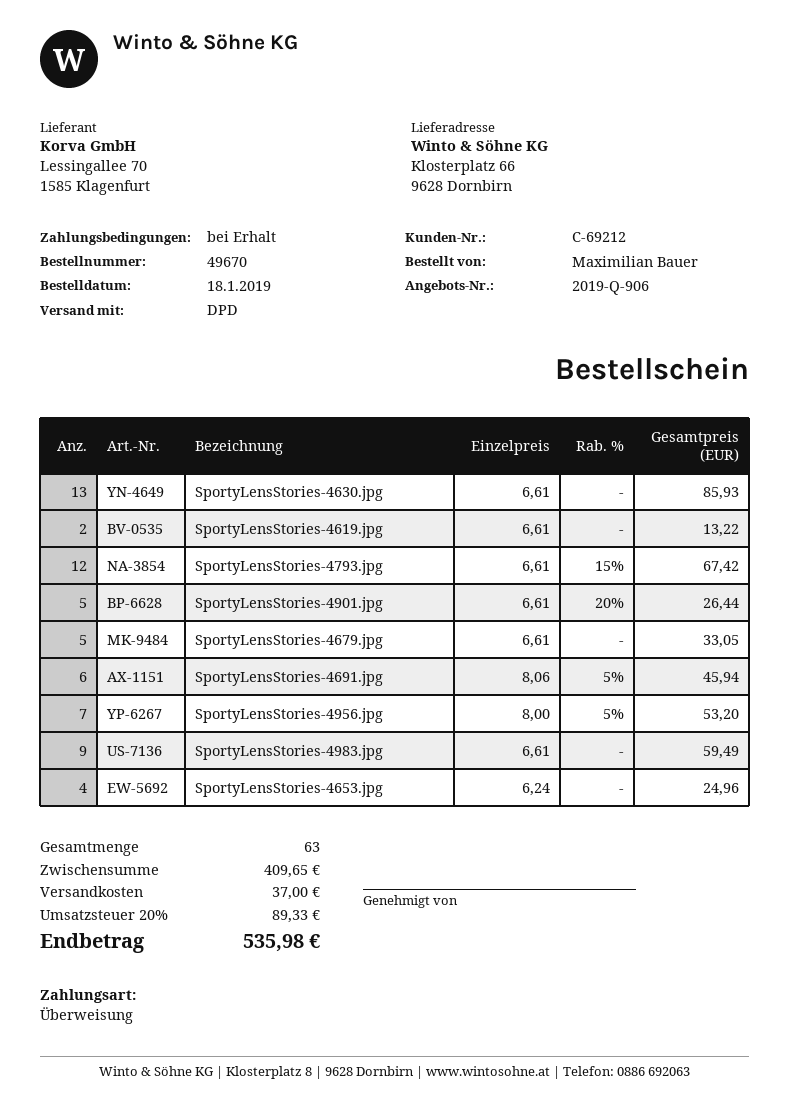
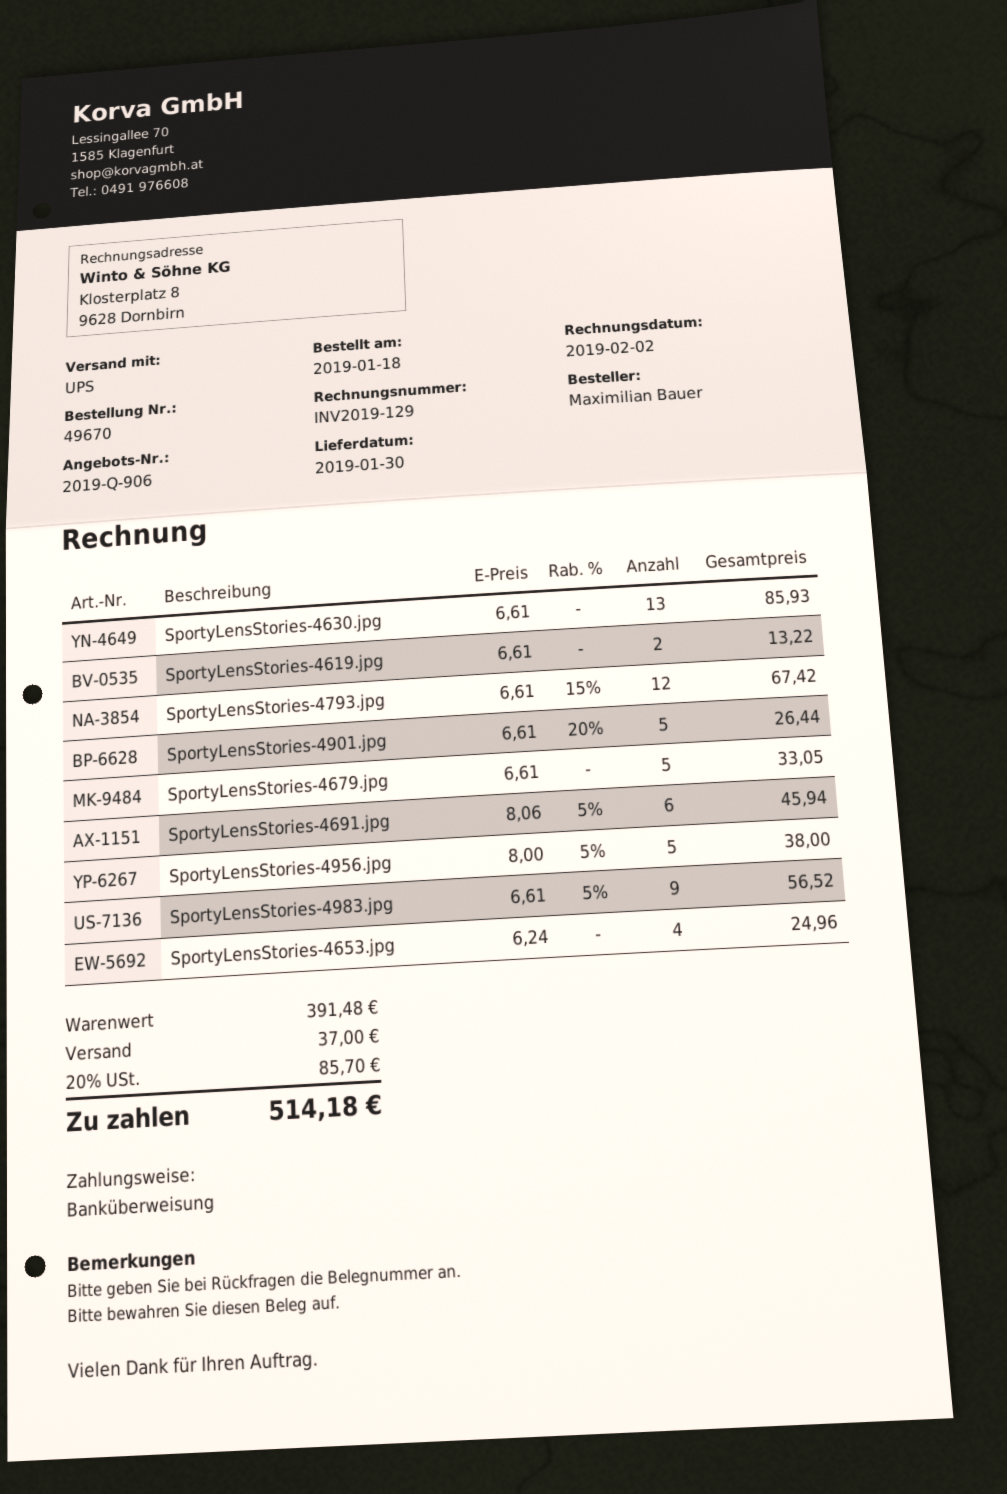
shipping method: DPD -> UPS
SportyLensStories-4956.jpg: 7 x 8.00 - 5% = 53.20 -> 5 x 8.00 - 5% = 38.00
SportyLensStories-4983.jpg: 9 x 6.61 = 59.49 -> 9 x 6.61 - 5% = 56.52
subtotal: 409.65 -> 391.48
tax: 20% = 89.33 -> 20% = 85.70
total: 535.98 -> 514.18

